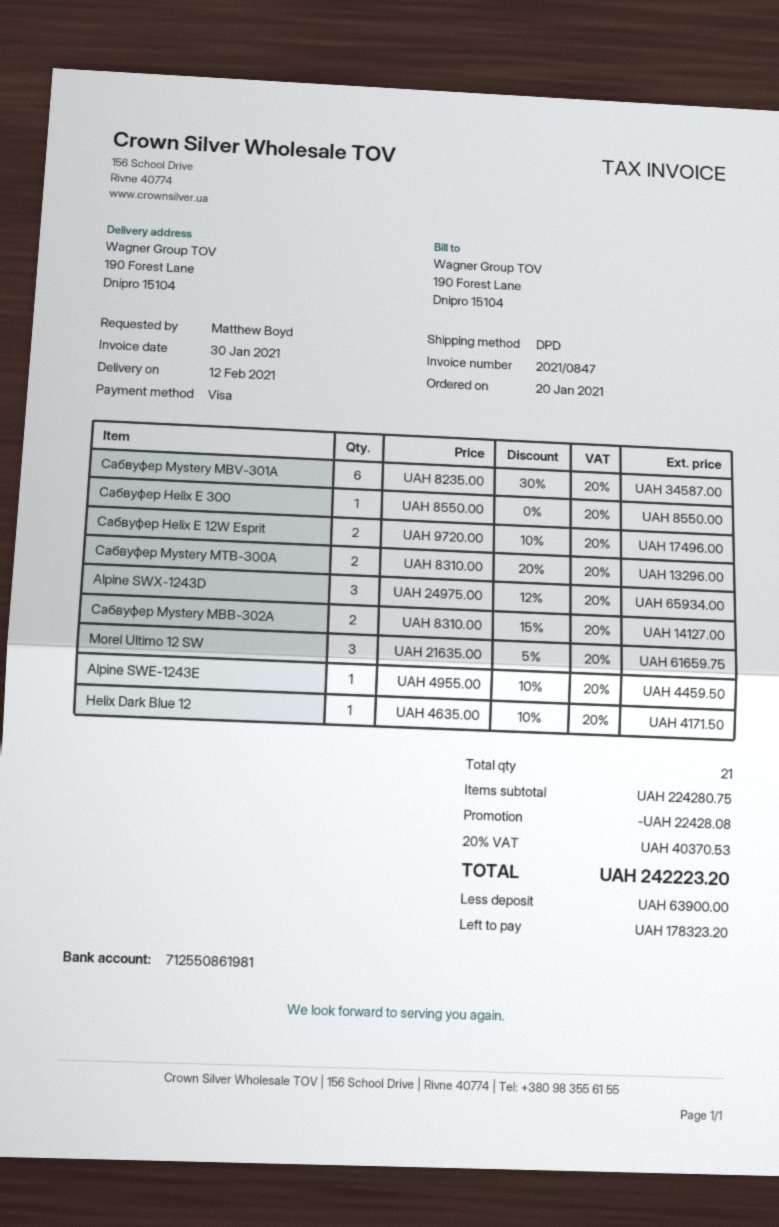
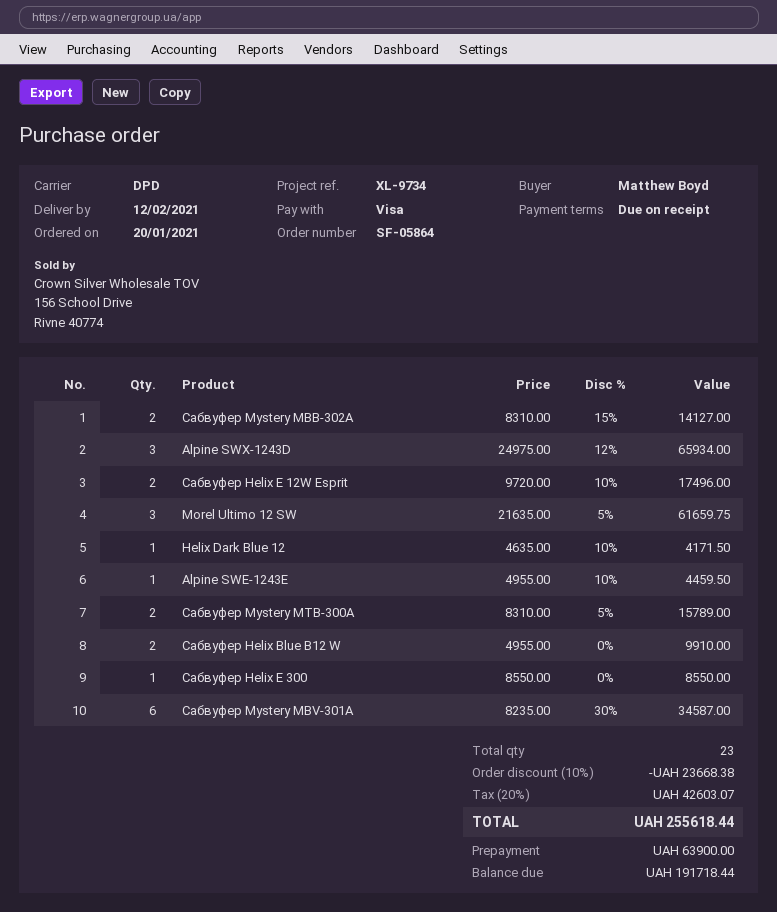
Сабвуфер Mystery MTB-300A: 2 x 8310.00 - 20% = 13296.00 -> 2 x 8310.00 - 5% = 15789.00
Сабвуфер Helix Blue B12 W: none -> 2 x 4955.00 = 9910.00
total quantity: 21 -> 23
discount: 22428.08 -> 23668.38
tax: 20% = 40370.53 -> 20% = 42603.07
total: 242223.20 -> 255618.44
balance: 178323.20 -> 191718.44

